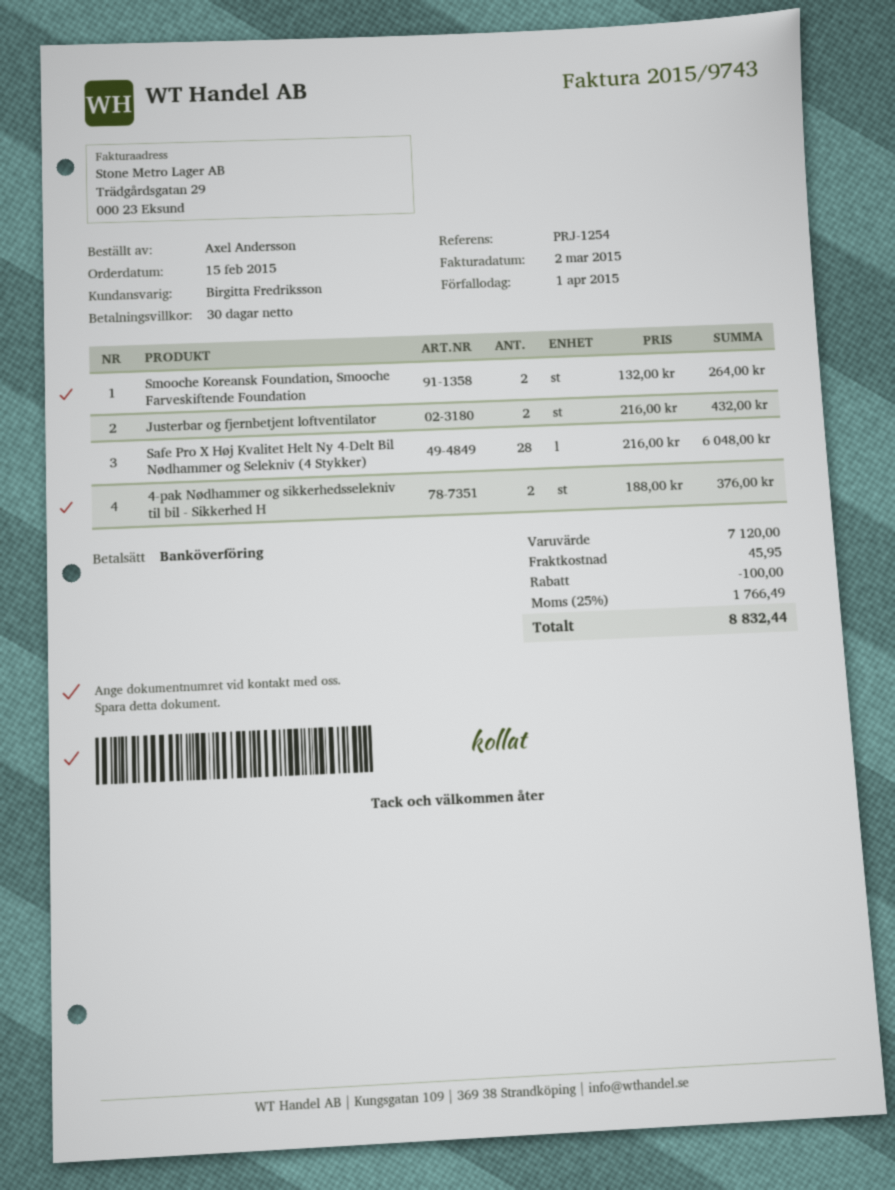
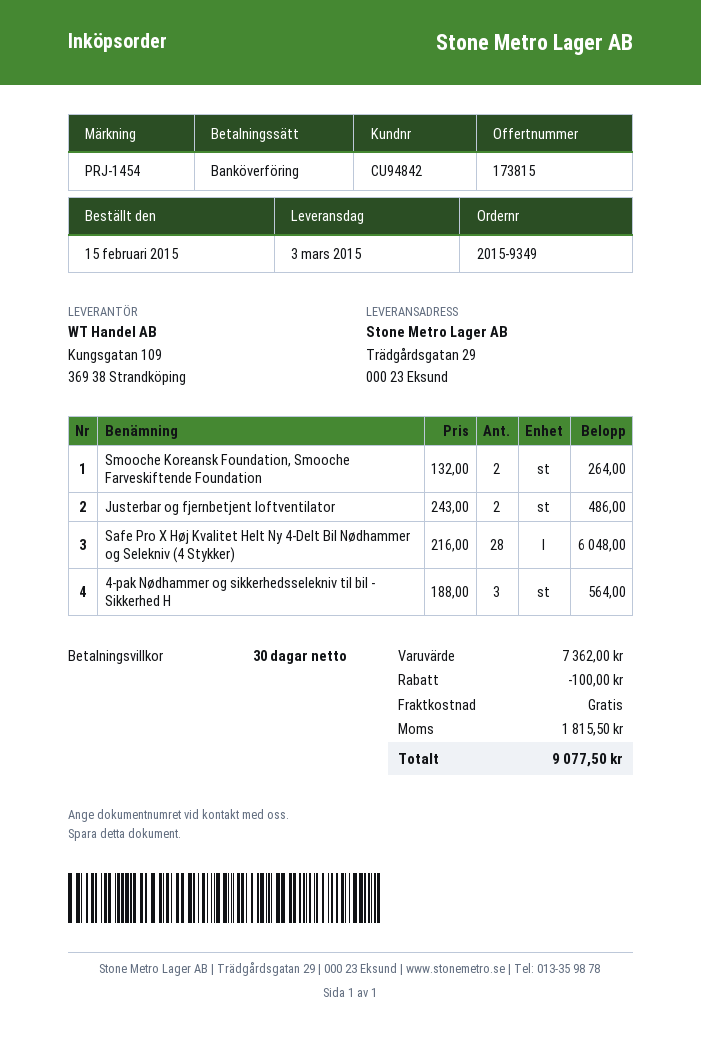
reference: PRJ-1254 -> PRJ-1454
Justerbar og fjernbetjent loftventilator: 2 x 216.00 = 432.00 -> 2 x 243.00 = 486.00
4-pak Nødhammer og sikkerhedsselekniv til bil - Sikkerhed H: 2 x 188.00 = 376.00 -> 3 x 188.00 = 564.00
subtotal: 7120.00 -> 7362.00
shipping: 45.95 -> 0.00
tax: 1766.49 -> 1815.50
total: 8832.44 -> 9077.50

